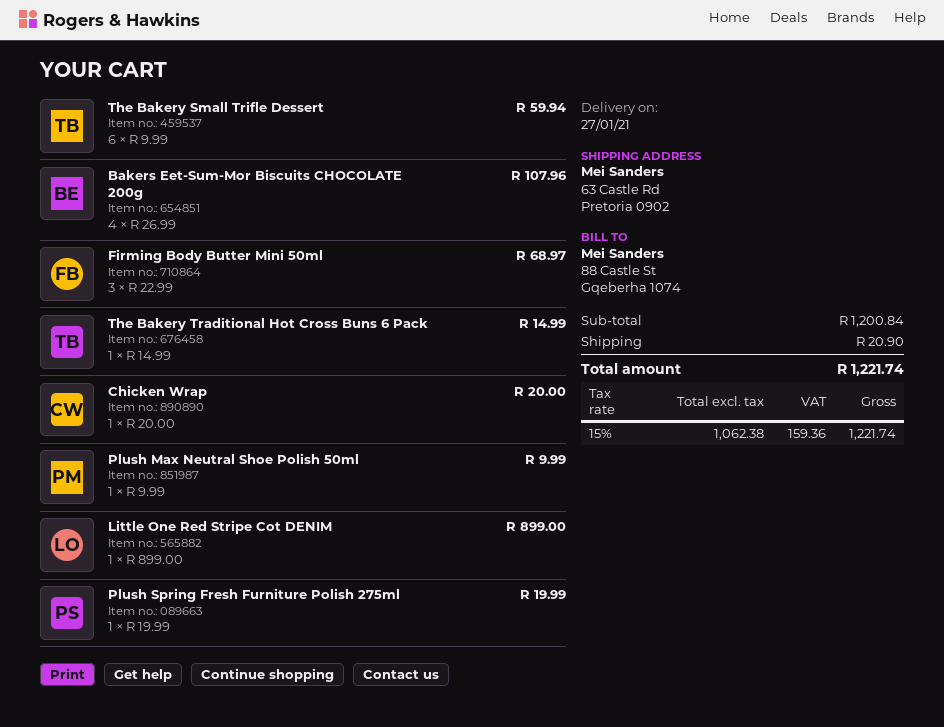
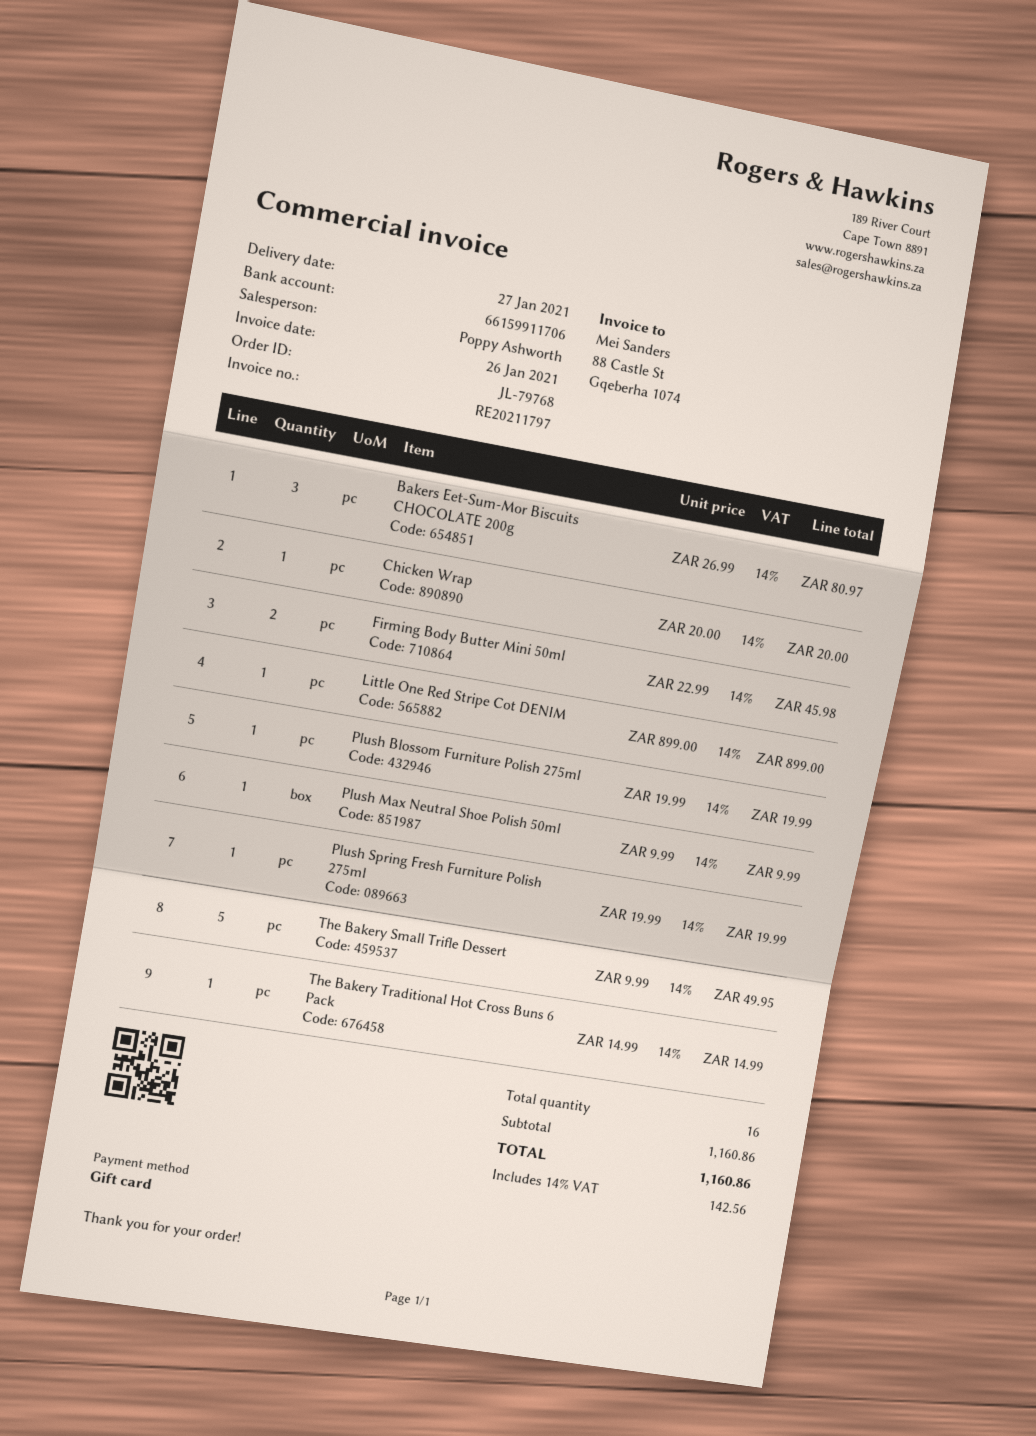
The Bakery Small Trifle Dessert: 6 x 9.99 = 59.94 -> 5 x 9.99 = 49.95
Bakers Eet-Sum-Mor Biscuits CHOCOLATE 200g: 4 x 26.99 = 107.96 -> 3 x 26.99 = 80.97
Firming Body Butter Mini 50ml: 3 x 22.99 = 68.97 -> 2 x 22.99 = 45.98
Plush Blossom Furniture Polish 275ml: none -> 1 x 19.99 = 19.99
subtotal: 1200.84 -> 1160.86
shipping: 20.90 -> none
tax: 15% = 159.36 -> 14% = 142.56
total: 1221.74 -> 1160.86

